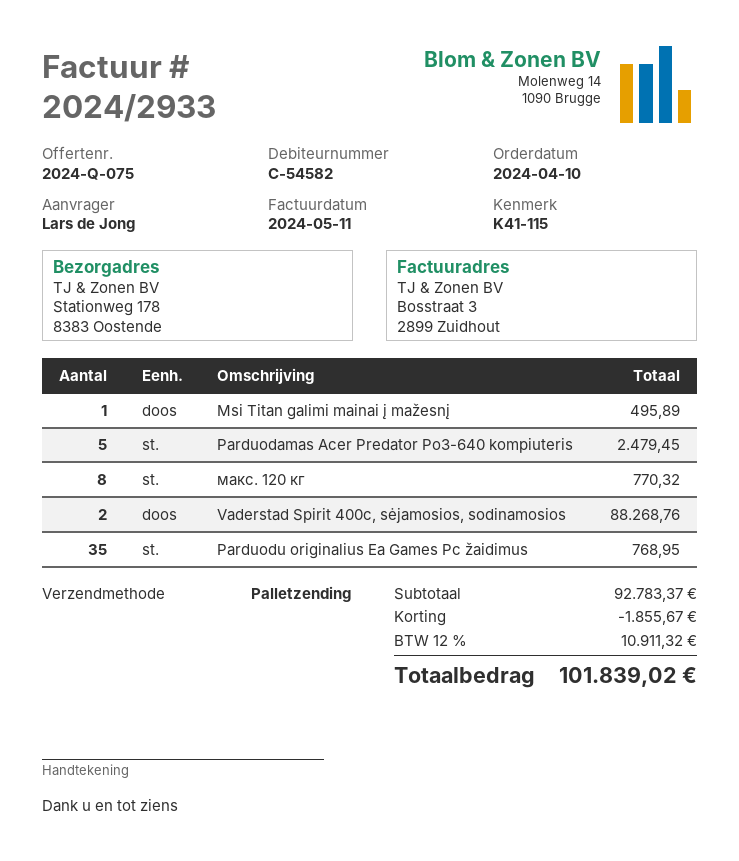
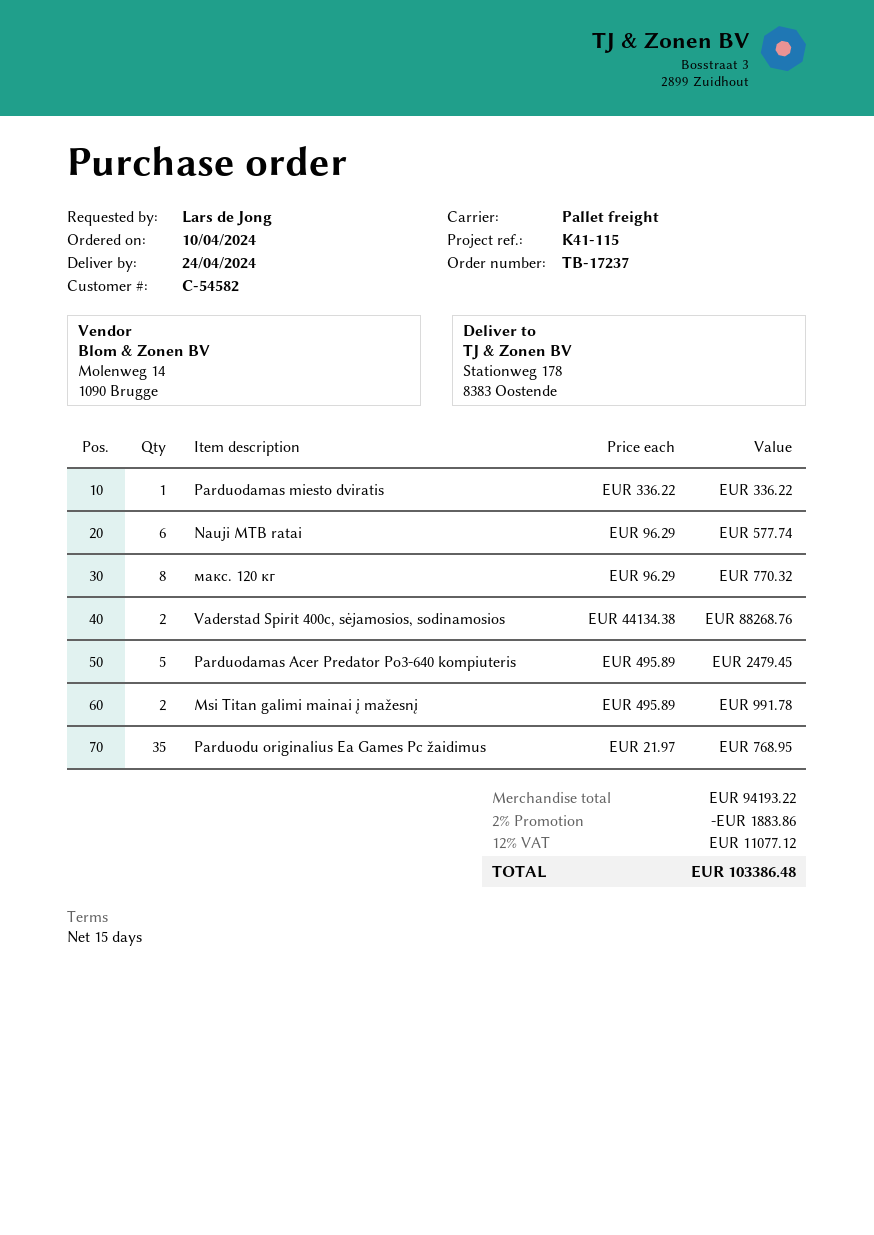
Msi Titan galimi mainai į mažesnį: 1 for 495.89 -> 2 for 991.78
Parduodamas miesto dviratis: none -> 1 for 336.22
Nauji MTB ratai: none -> 6 for 577.74
subtotal: 92783.37 -> 94193.22
discount: 1855.67 -> 1883.86
tax: 12% = 10911.32 -> 12% = 11077.12
total: 101839.02 -> 103386.48

